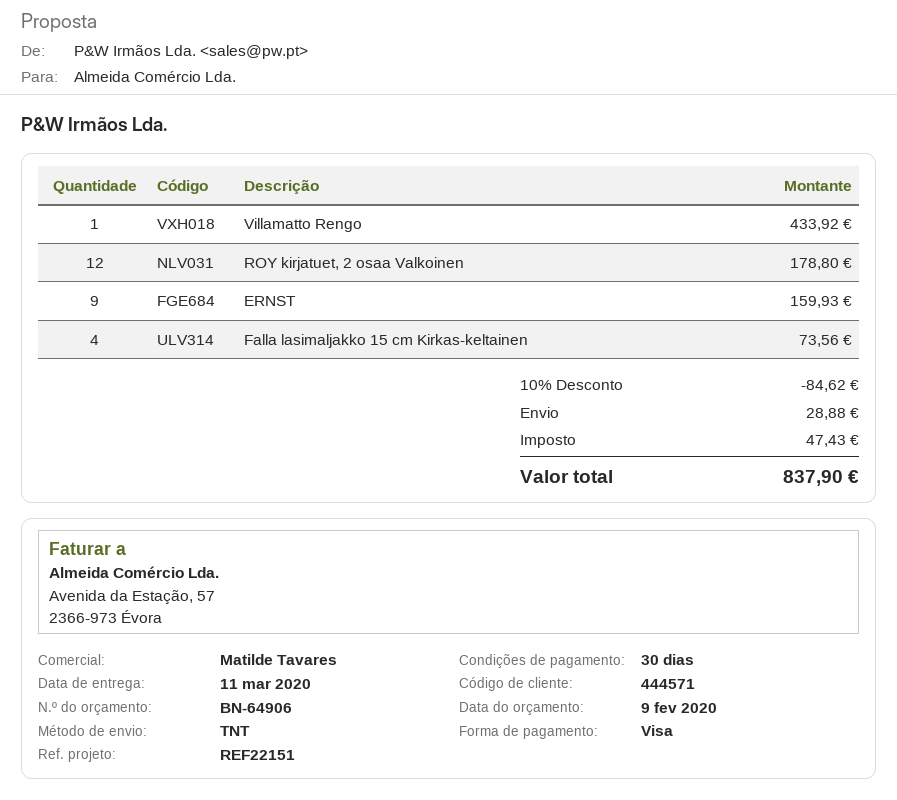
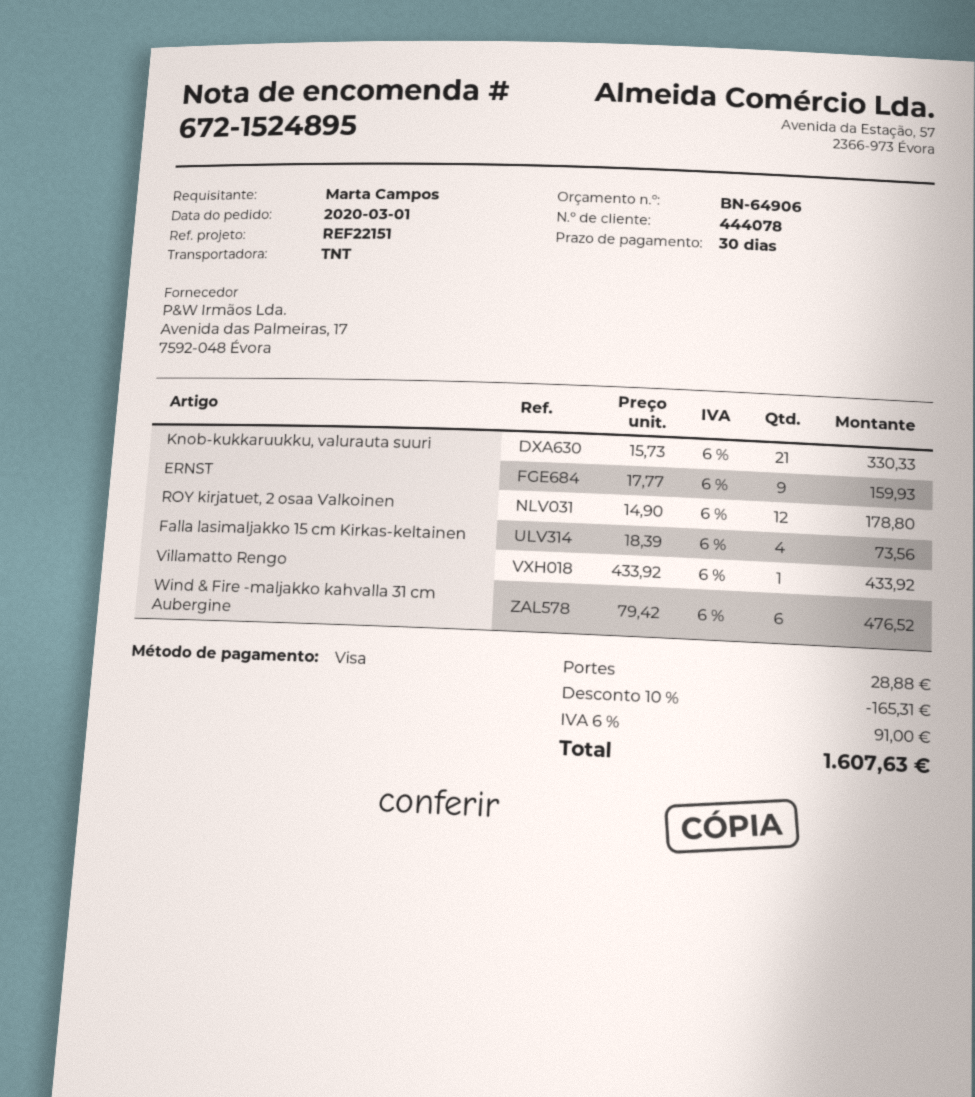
customer number: 444571 -> 444078
Knob-kukkaruukku, valurauta suuri: none -> 21 for 330.33
Wind & Fire -maljakko kahvalla 31 cm Aubergine: none -> 6 for 476.52
discount: 10% = 84.62 -> 10% = 165.31
tax: 47.43 -> 91.00
total: 837.90 -> 1607.63

